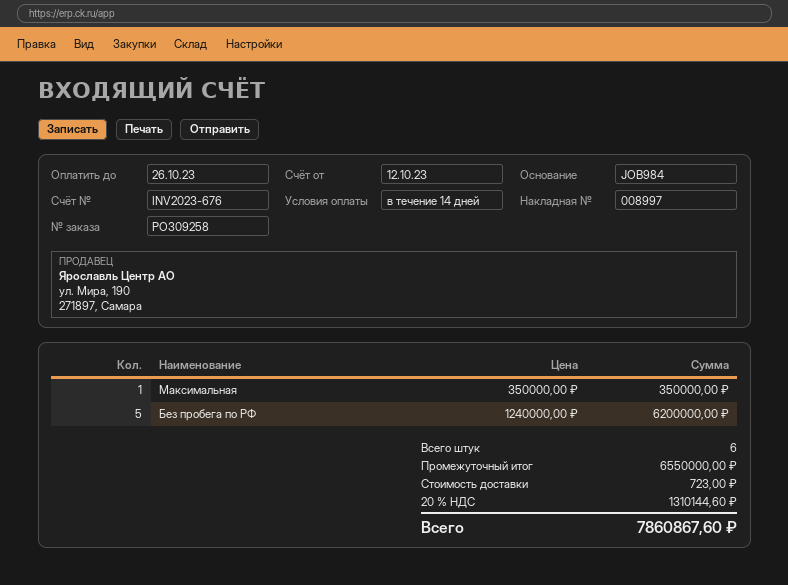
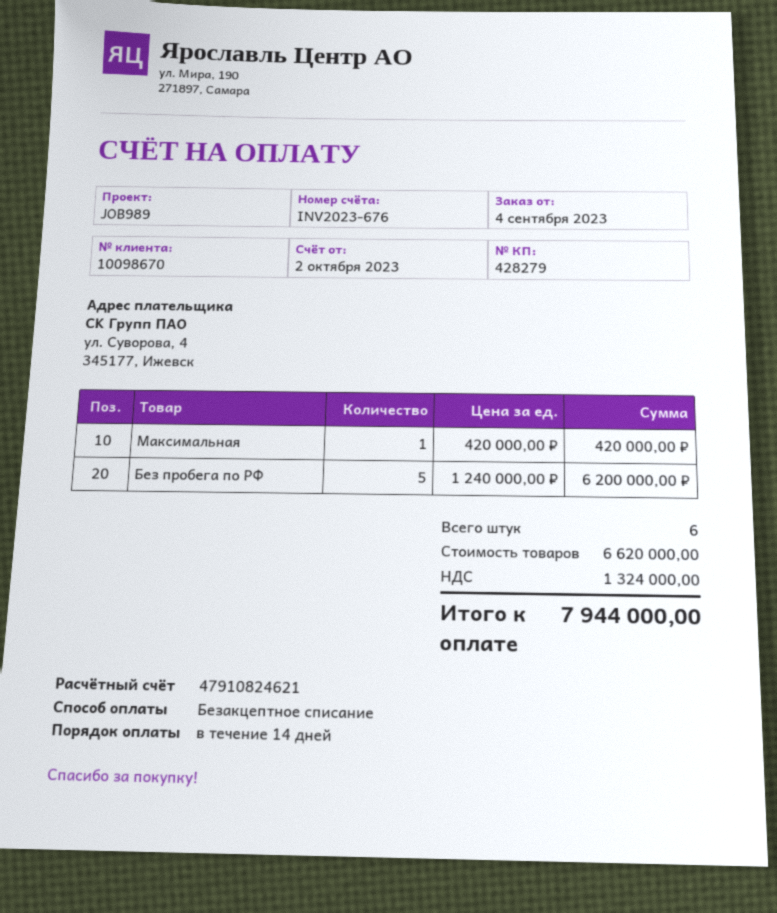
invoice date: 2023-10-12 -> 2023-10-02
reference: JOB984 -> JOB989
Максимальная: 1 x 350000.00 = 350000.00 -> 1 x 420000.00 = 420000.00
subtotal: 6550000.00 -> 6620000.00
shipping: 723.00 -> none
tax: 1310144.60 -> 1324000.00
total: 7860867.60 -> 7944000.00

